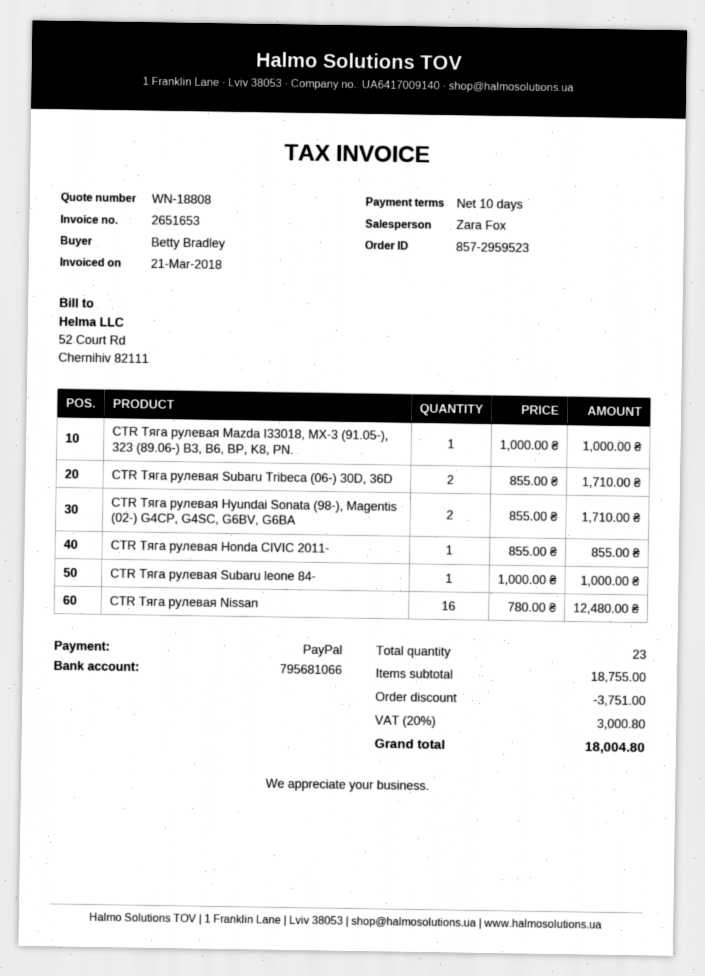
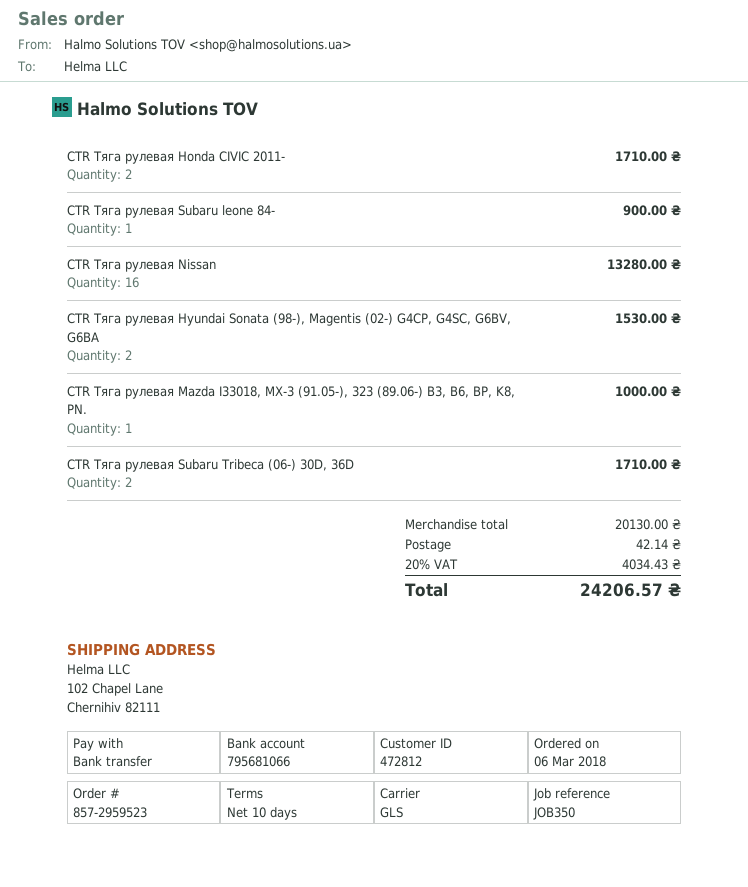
payment method: PayPal -> bank transfer
CTR Тяга рулевая Hyundai Sonata (98-), Magentis (02-) G4CP, G4SC, G6BV, G6BA: 2 for 1710.00 -> 2 for 1530.00
CTR Тяга рулевая Honda CIVIC 2011-: 1 for 855.00 -> 2 for 1710.00
CTR Тяга рулевая Subaru leone 84-: 1 for 1000.00 -> 1 for 900.00
CTR Тяга рулевая Nissan: 16 for 12480.00 -> 16 for 13280.00
subtotal: 18755.00 -> 20130.00
discount: 3751.00 -> none
shipping: none -> 42.14
tax: 20% = 3000.80 -> 20% = 4034.43
total: 18004.80 -> 24206.57

